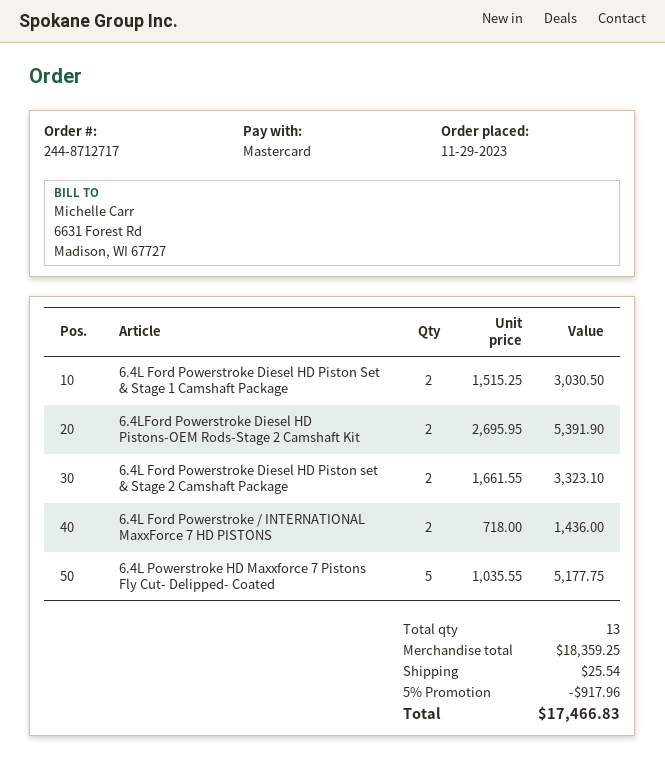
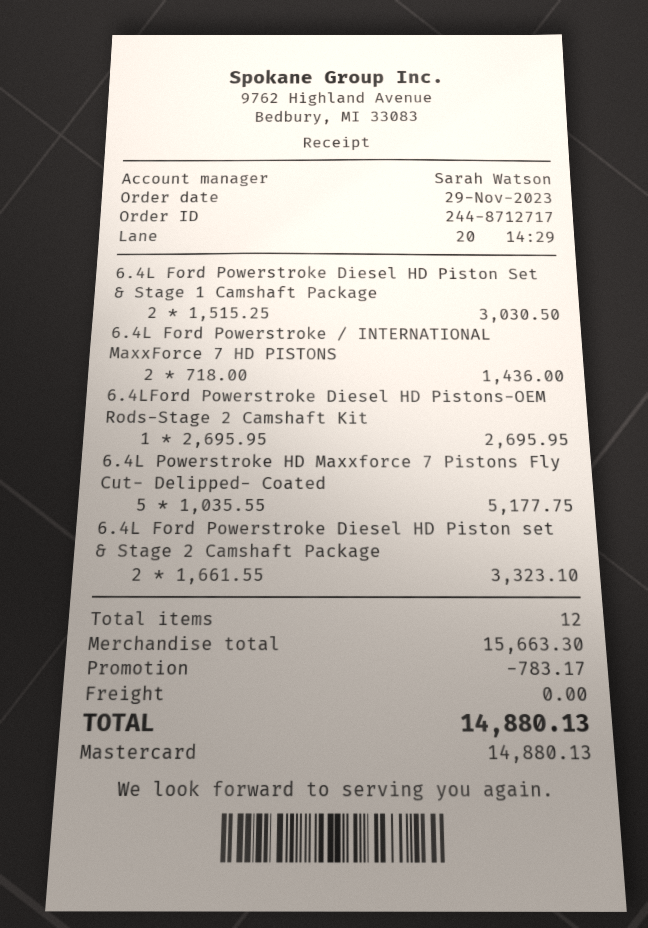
6.4LFord Powerstroke Diesel HD Pistons-OEM Rods-Stage 2 Camshaft Kit: 2 x 2695.95 = 5391.90 -> 1 x 2695.95 = 2695.95
total quantity: 13 -> 12
subtotal: 18359.25 -> 15663.30
discount: 917.96 -> 783.17
shipping: 25.54 -> 0.00
total: 17466.83 -> 14880.13

